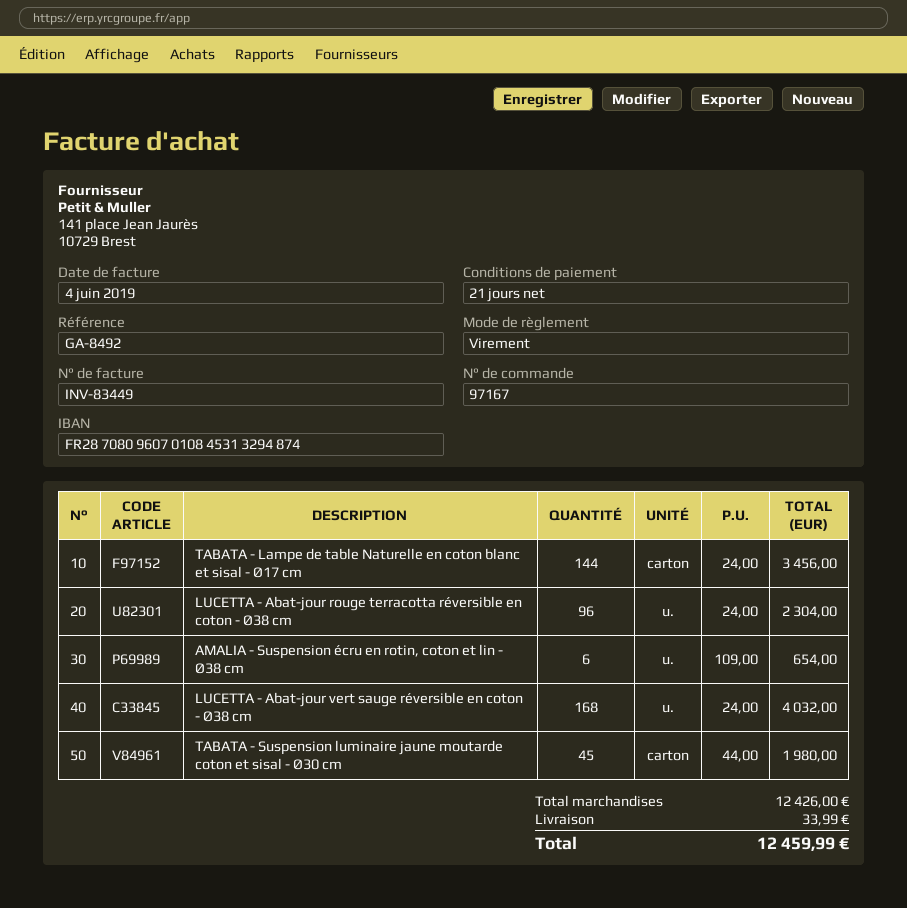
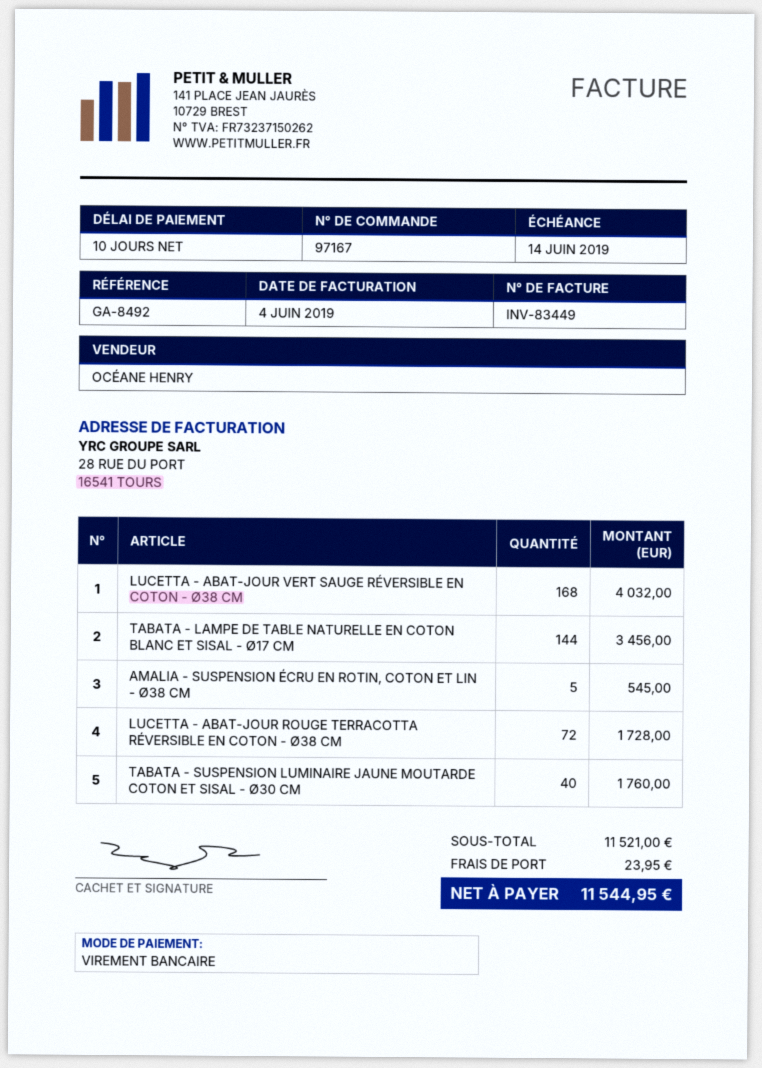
payment terms: 21 days -> 10 days
LUCETTA - Abat-jour rouge terracotta réversible en coton - Ø38 cm: 96 for 2304.00 -> 72 for 1728.00
AMALIA - Suspension écru en rotin, coton et lin - Ø38 cm: 6 for 654.00 -> 5 for 545.00
TABATA - Suspension luminaire jaune moutarde coton et sisal - Ø30 cm: 45 for 1980.00 -> 40 for 1760.00
subtotal: 12426.00 -> 11521.00
shipping: 33.99 -> 23.95
total: 12459.99 -> 11544.95

